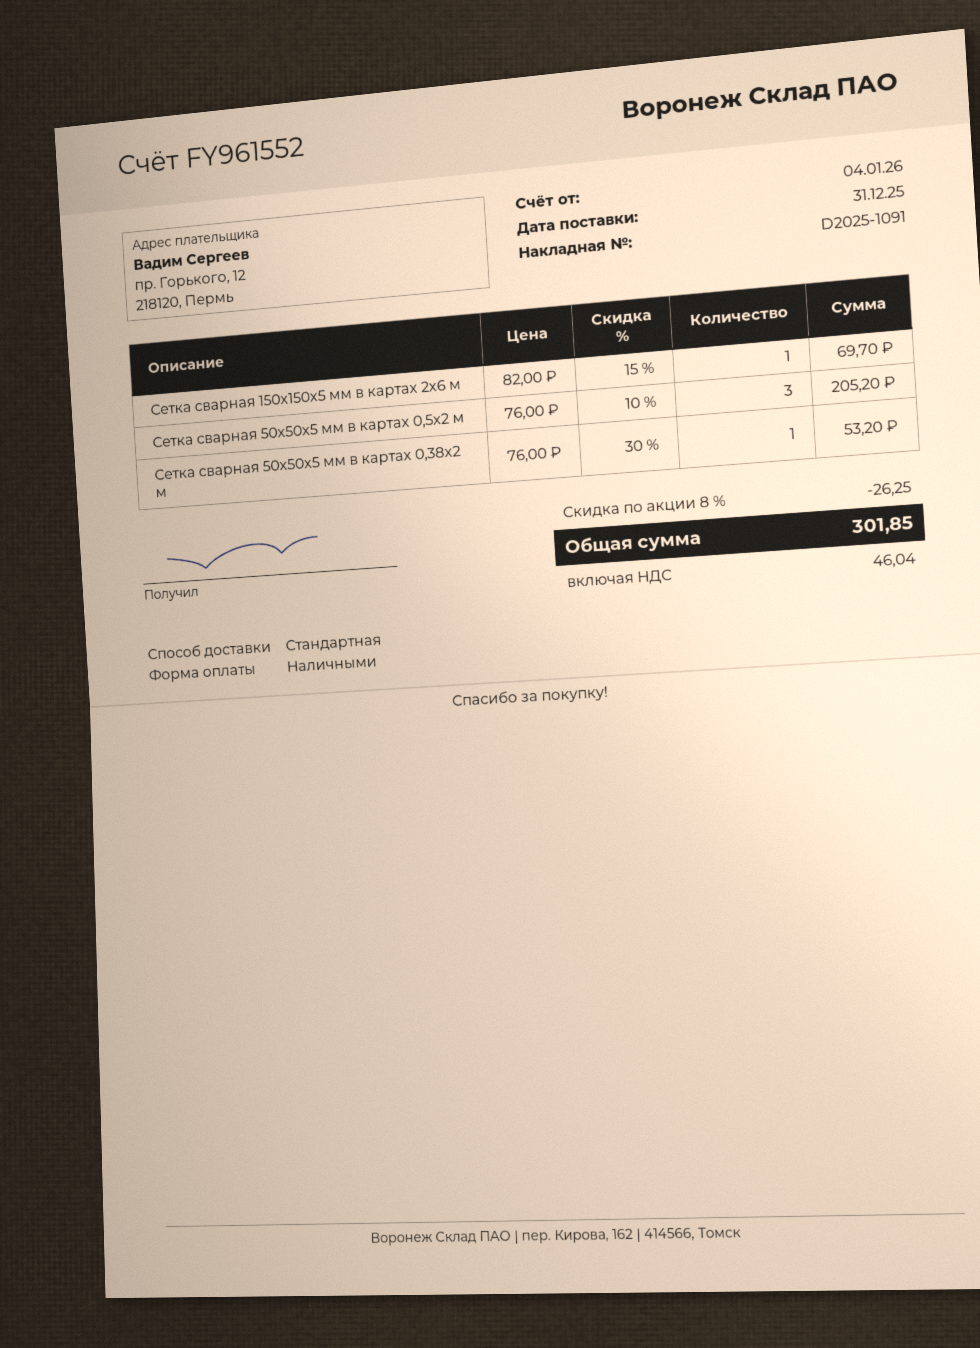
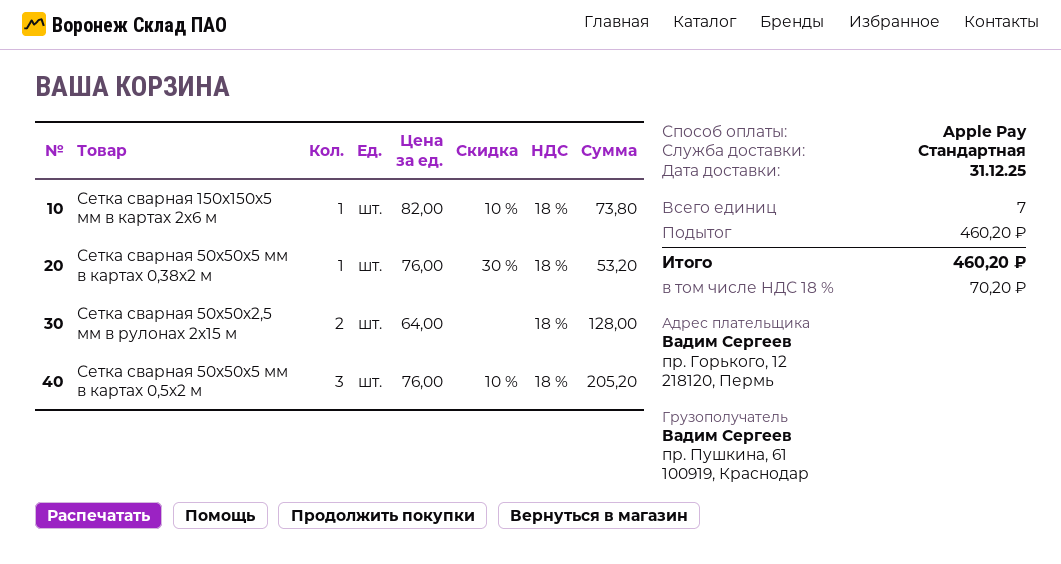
payment method: cash -> Apple Pay
Сетка сварная 150х150х5 мм в картах 2х6 м: 1 x 82.00 - 15% = 69.70 -> 1 x 82.00 - 10% = 73.80
Сетка сварная 50х50х2,5 мм в рулонах 2х15 м: none -> 2 x 64.00 = 128.00
discount: 8% = 26.25 -> none
tax: 46.04 -> 70.20
total: 301.85 -> 460.20

